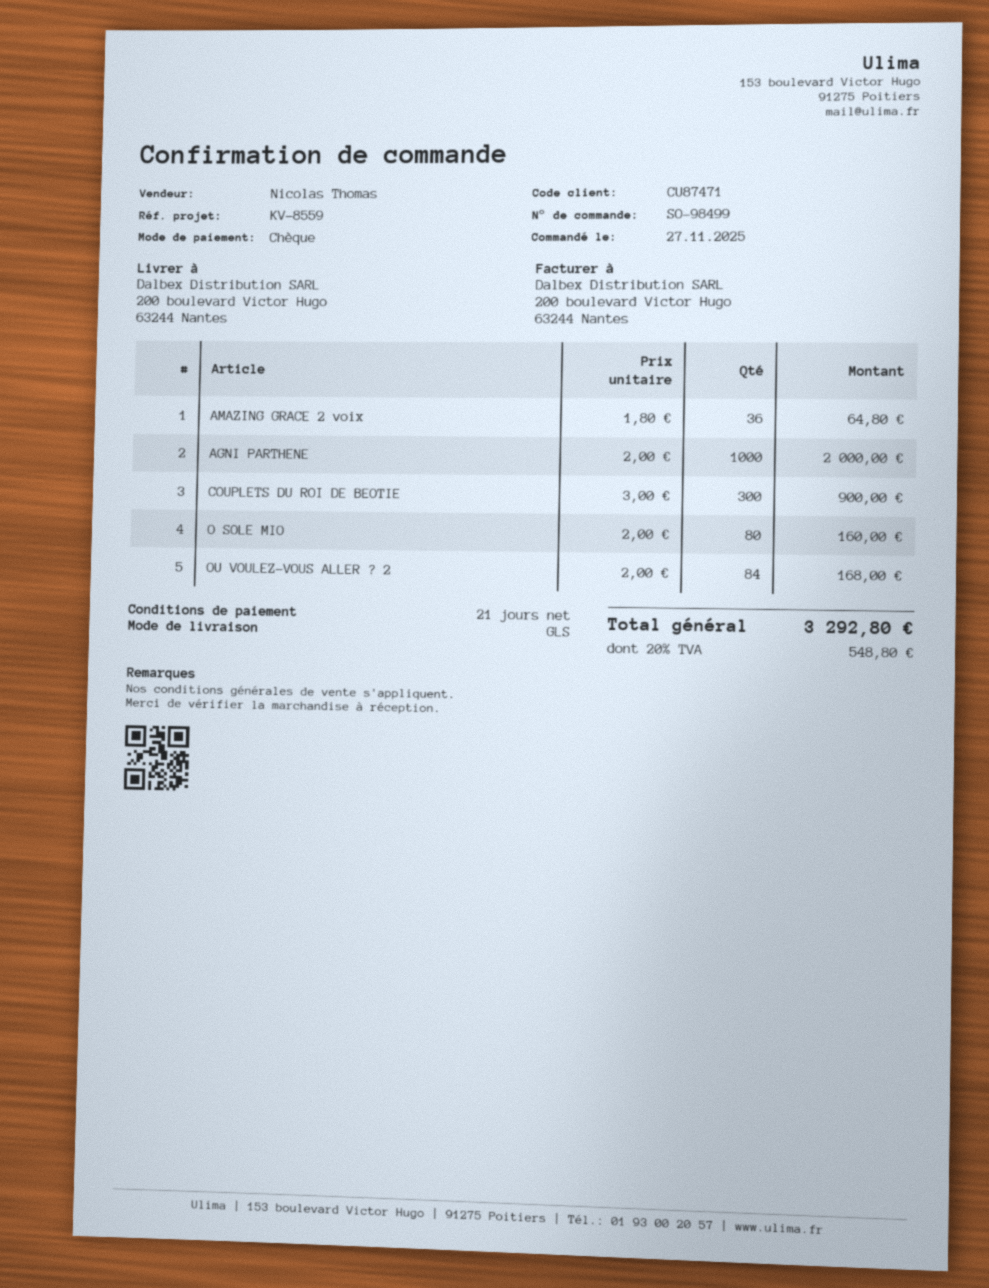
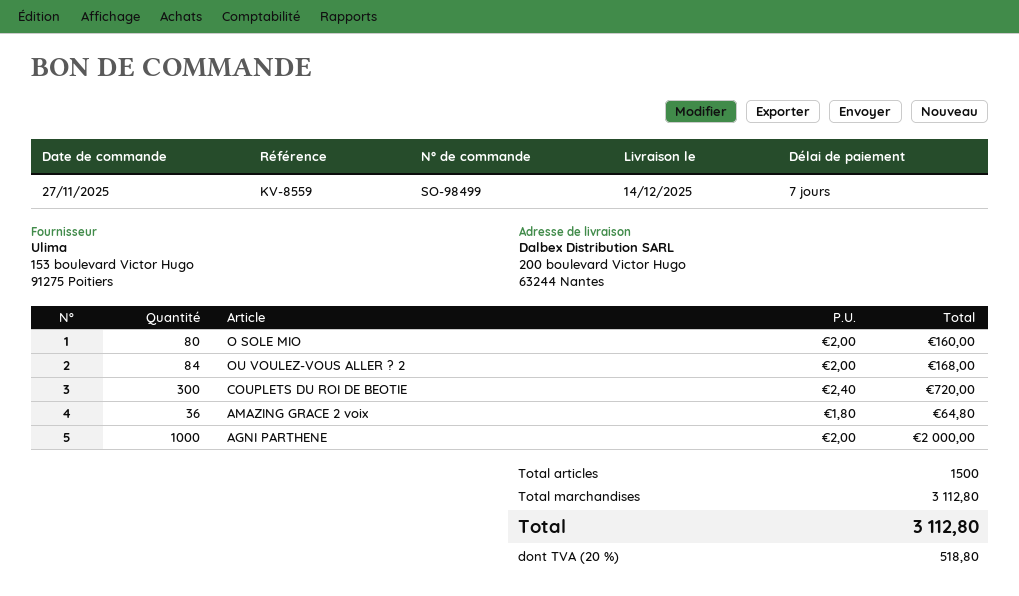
payment terms: 21 days -> 7 days
COUPLETS DU ROI DE BEOTIE: 300 x 3.00 = 900.00 -> 300 x 2.40 = 720.00
tax: 20% = 548.80 -> 20% = 518.80
total: 3292.80 -> 3112.80

